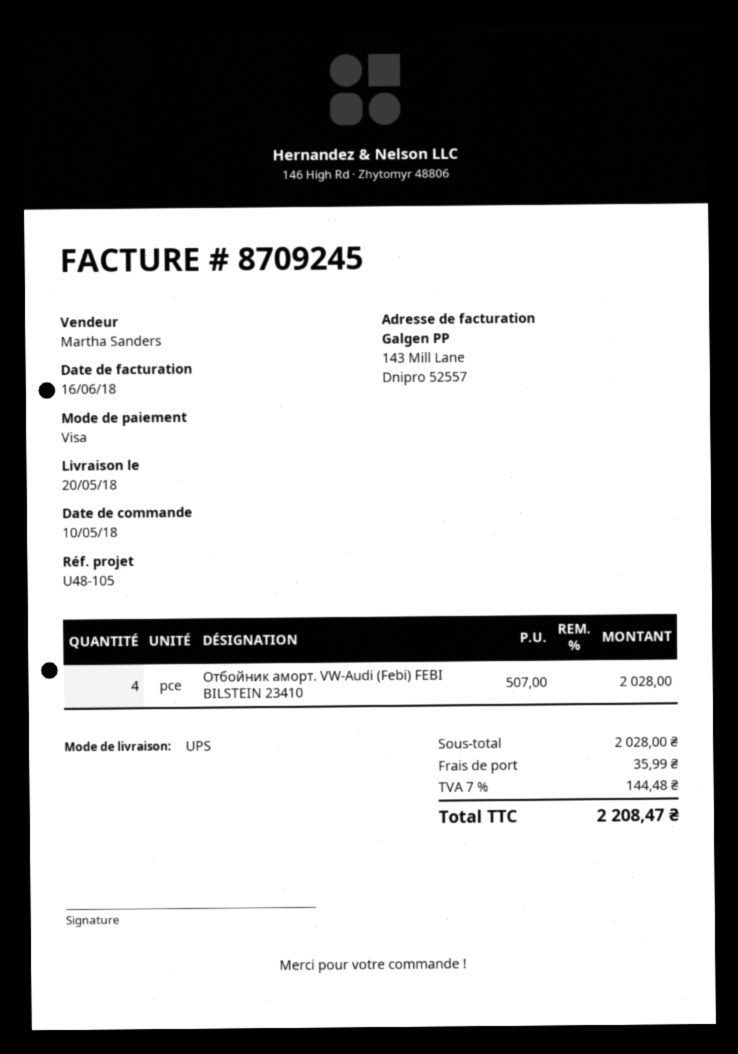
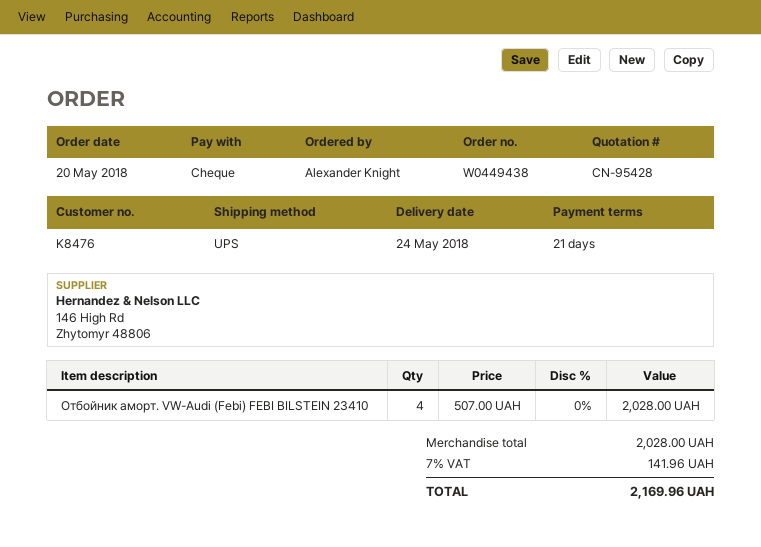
order date: 2018-05-10 -> 2018-05-20
delivery date: 2018-05-20 -> 2018-05-24
payment method: Visa -> cheque
shipping: 35.99 -> none
tax: 7% = 144.48 -> 7% = 141.96
total: 2208.47 -> 2169.96

